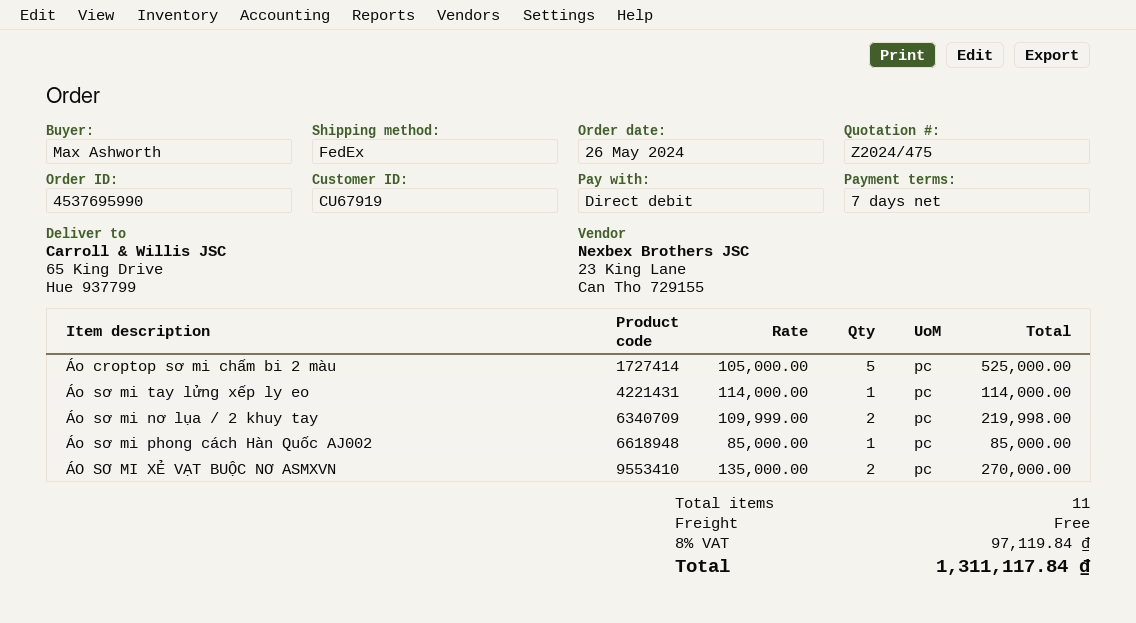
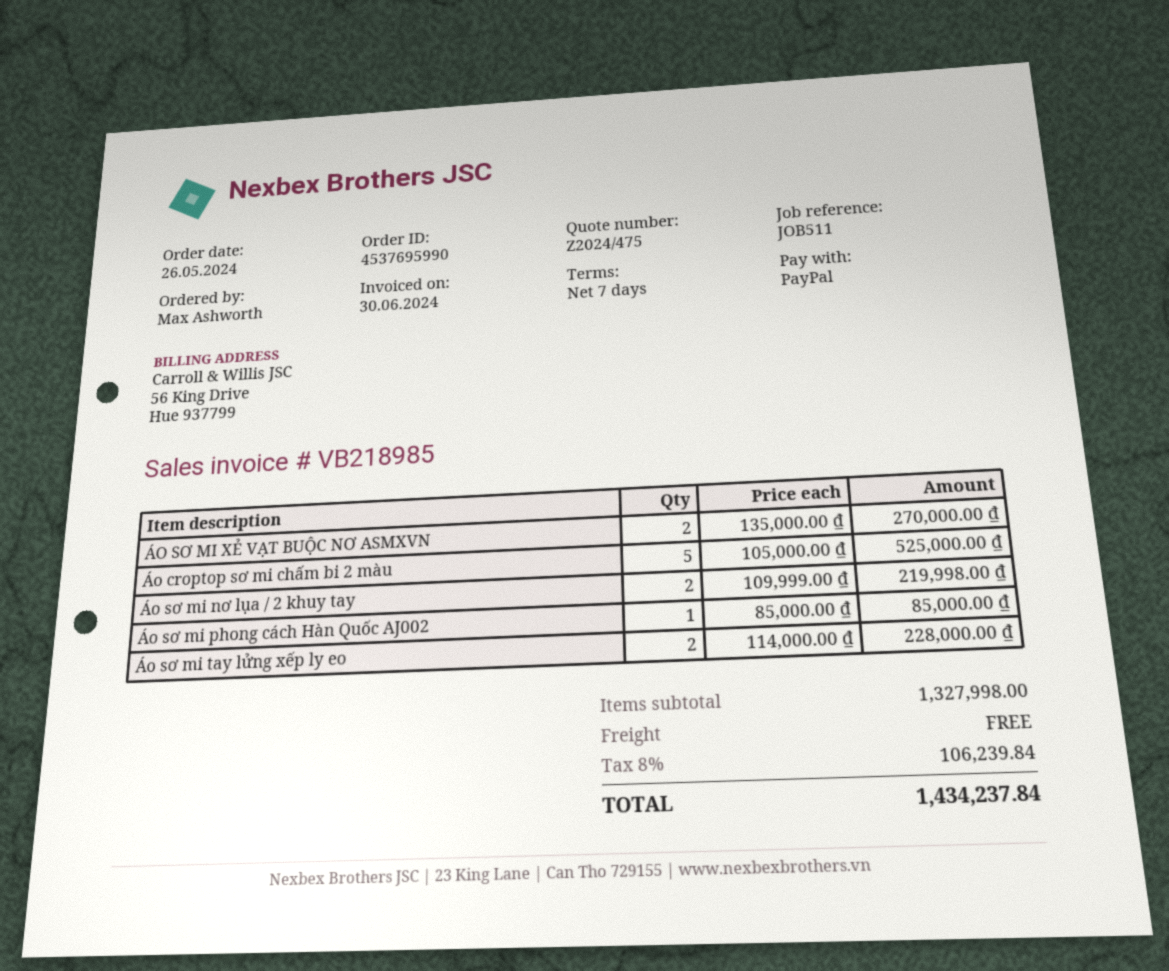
payment method: direct debit -> PayPal
Áo sơ mi tay lửng xếp ly eo: 1 x 114000.00 = 114000.00 -> 2 x 114000.00 = 228000.00
tax: 8% = 97119.84 -> 8% = 106239.84
total: 1311117.84 -> 1434237.84

